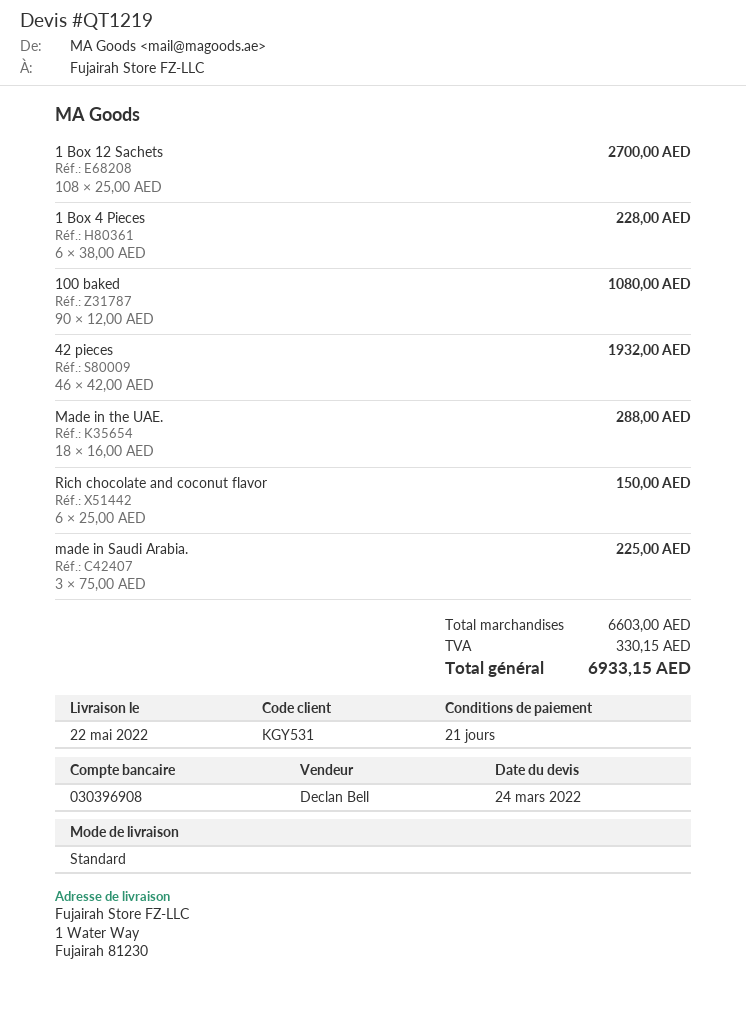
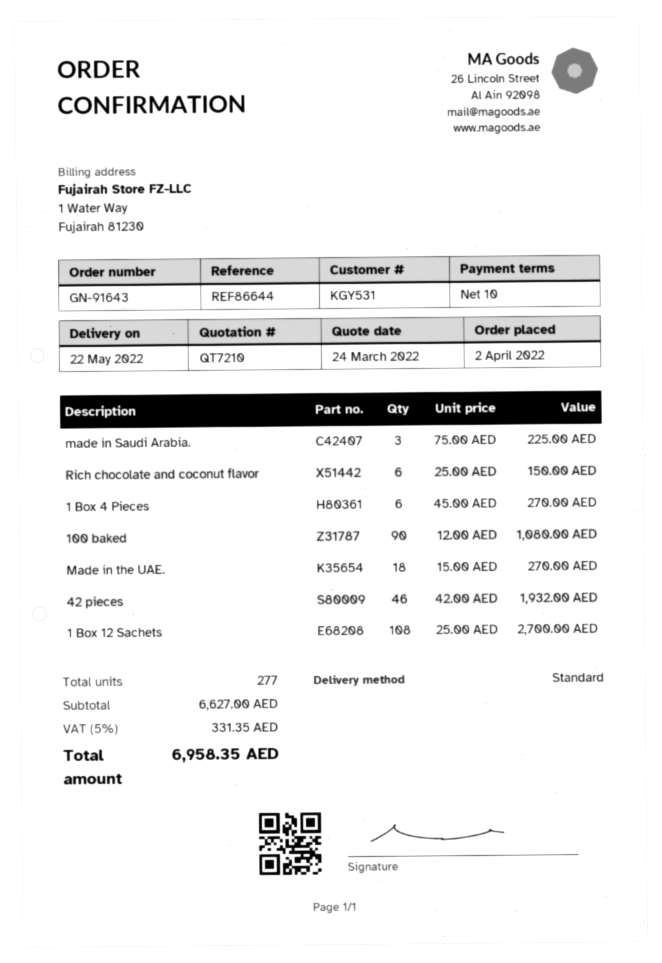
quote number: QT1219 -> QT7210
payment terms: 21 days -> 10 days
1 Box 4 Pieces: 6 x 38.00 = 228.00 -> 6 x 45.00 = 270.00
Made in the UAE.: 18 x 16.00 = 288.00 -> 18 x 15.00 = 270.00
subtotal: 6603.00 -> 6627.00
tax: 330.15 -> 331.35
total: 6933.15 -> 6958.35

